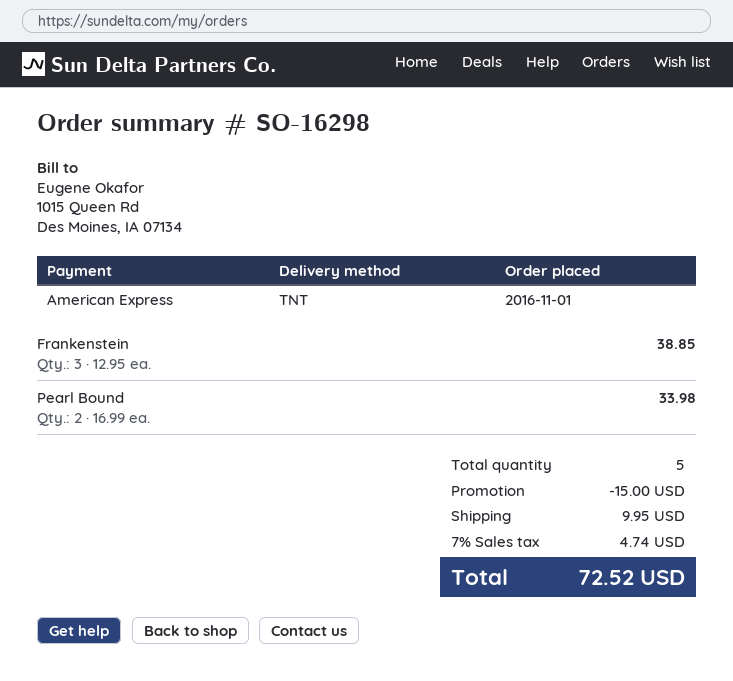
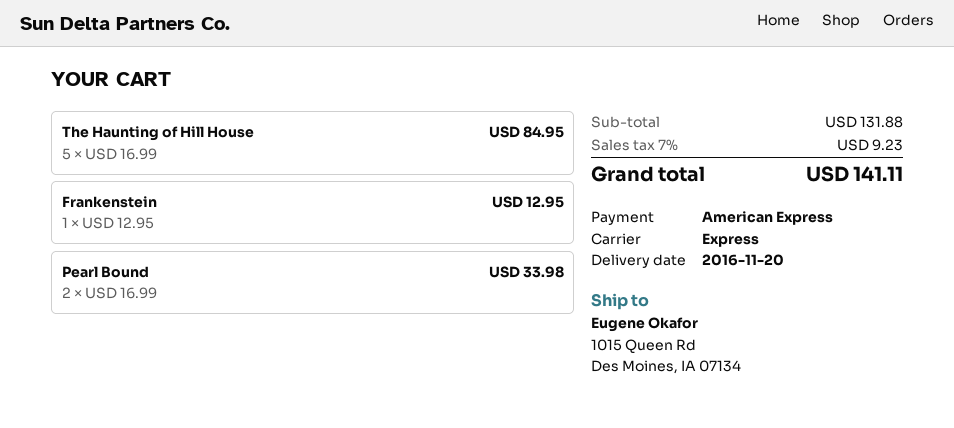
shipping method: TNT -> express
Frankenstein: 3 x 12.95 = 38.85 -> 1 x 12.95 = 12.95
The Haunting of Hill House: none -> 5 x 16.99 = 84.95
discount: 15.00 -> none
shipping: 9.95 -> none
tax: 7% = 4.74 -> 7% = 9.23
total: 72.52 -> 141.11

